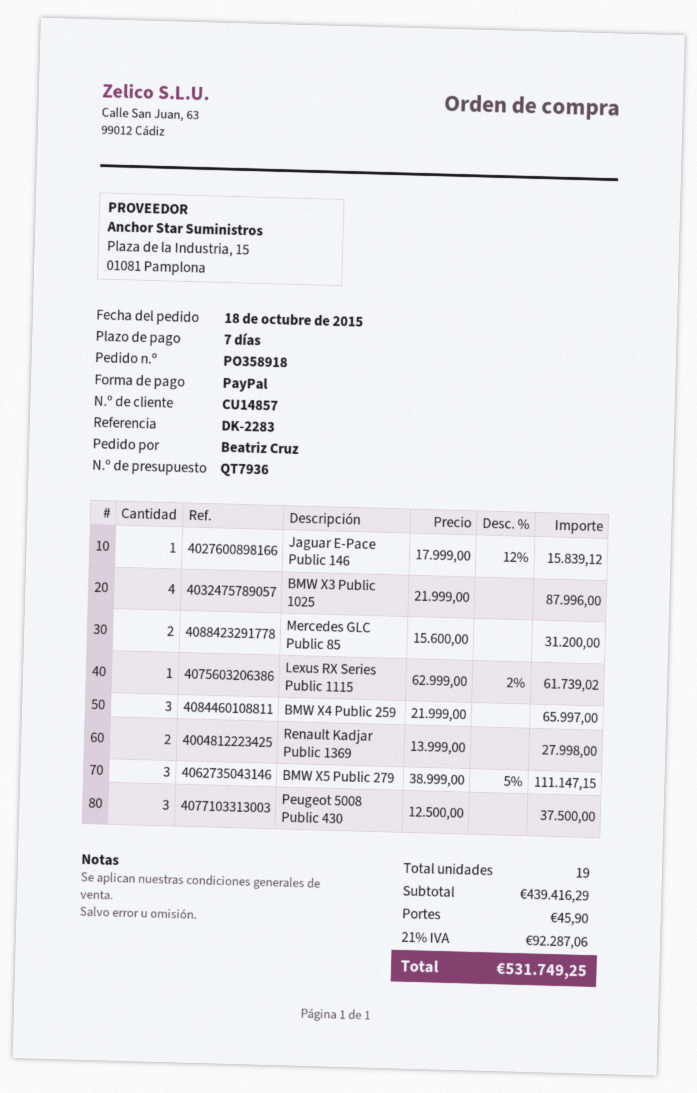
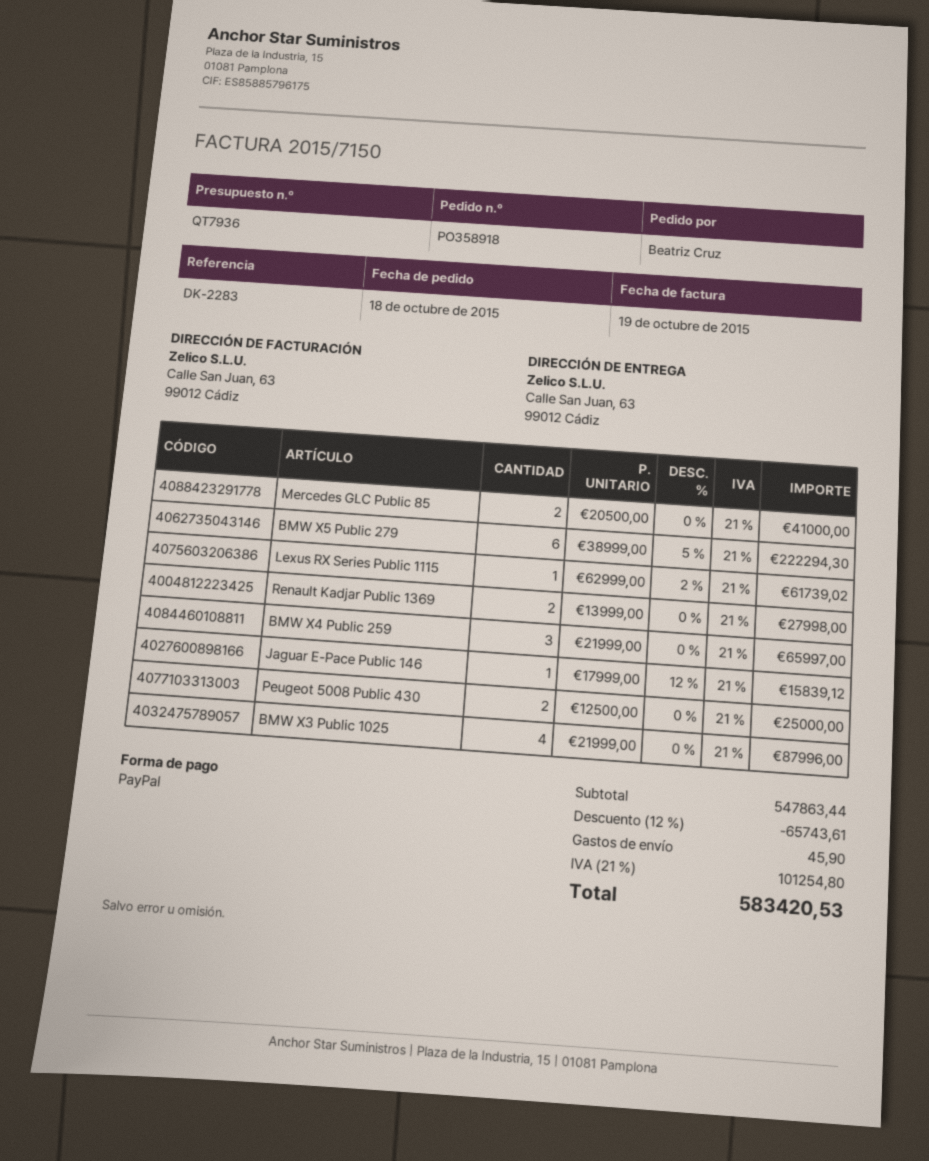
Mercedes GLC Public 85: 2 x 15600.00 = 31200.00 -> 2 x 20500.00 = 41000.00
BMW X5 Public 279: 3 x 38999.00 - 5% = 111147.15 -> 6 x 38999.00 - 5% = 222294.30
Peugeot 5008 Public 430: 3 x 12500.00 = 37500.00 -> 2 x 12500.00 = 25000.00
subtotal: 439416.29 -> 547863.44
discount: none -> 12% = 65743.61
tax: 21% = 92287.06 -> 21% = 101254.80
total: 531749.25 -> 583420.53

